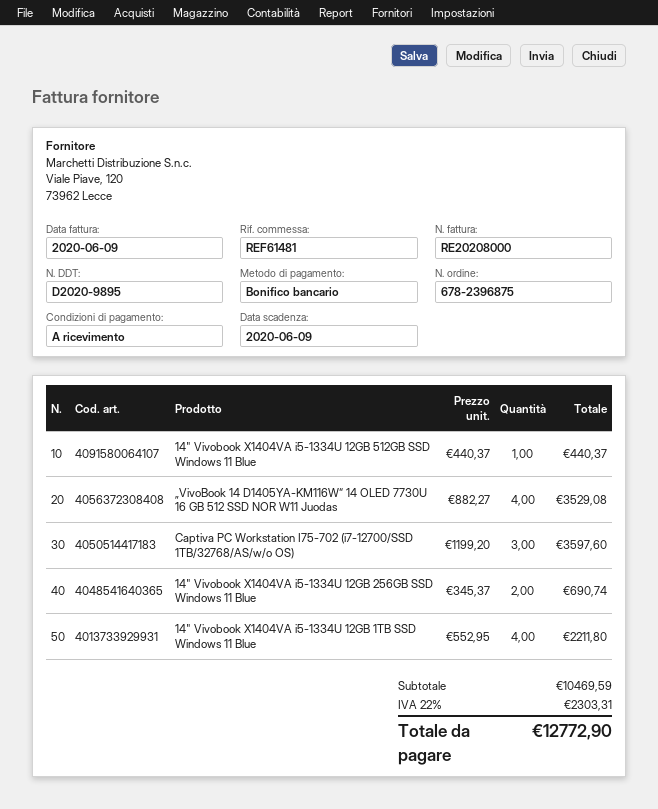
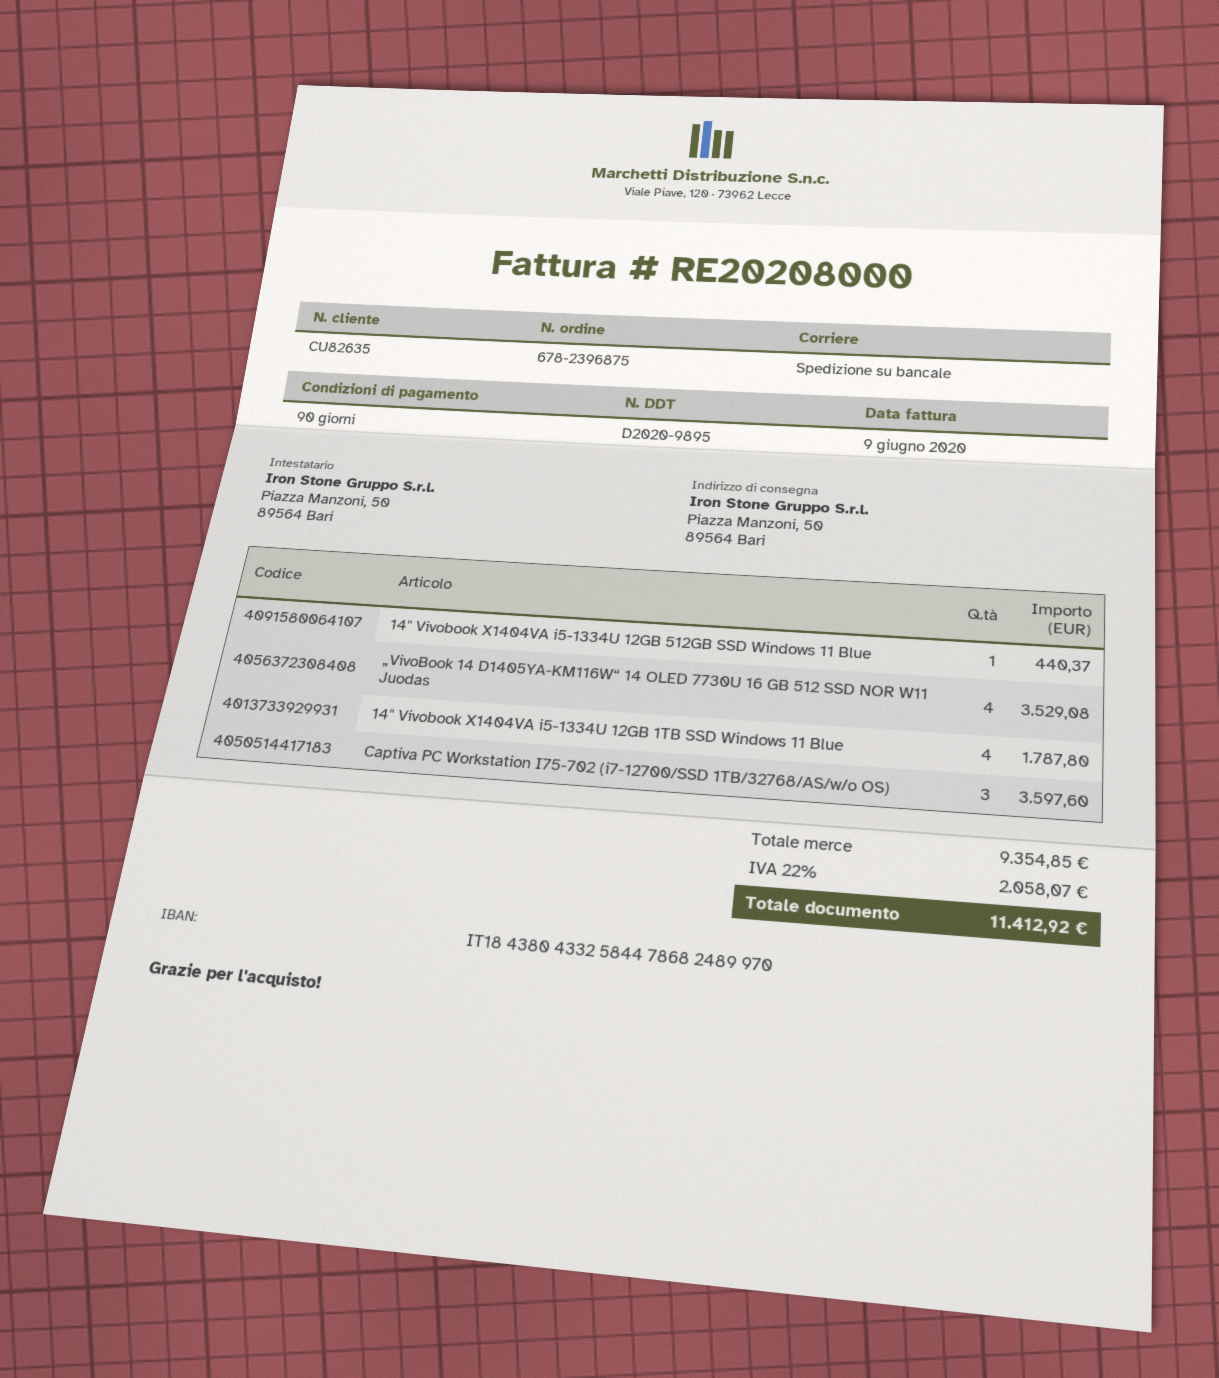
payment terms: on receipt -> 90 days
14" Vivobook X1404VA i5-1334U 12GB 256GB SSD Windows 11 Blue: 2 for 690.74 -> none
14" Vivobook X1404VA i5-1334U 12GB 1TB SSD Windows 11 Blue: 4 for 2211.80 -> 4 for 1787.80
subtotal: 10469.59 -> 9354.85
tax: 22% = 2303.31 -> 22% = 2058.07
total: 12772.90 -> 11412.92

